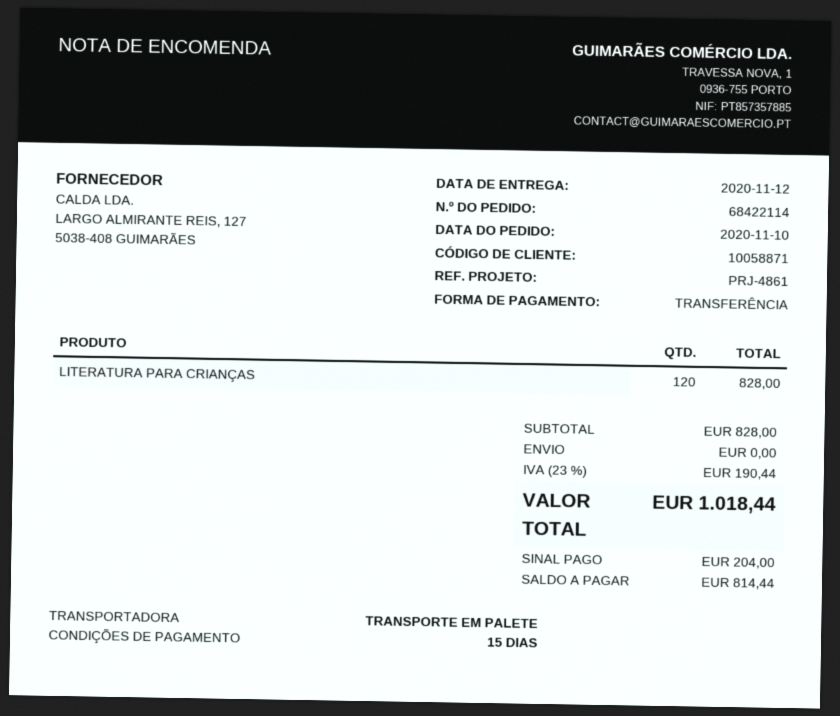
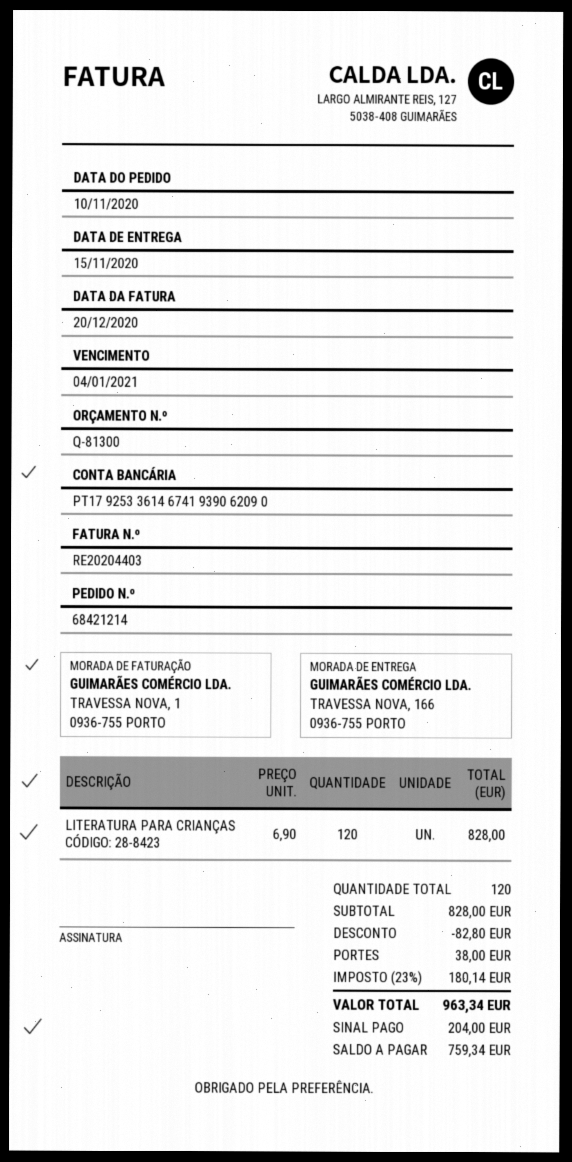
order number: 68422114 -> 68421214
delivery date: 2020-11-12 -> 2020-11-15
discount: none -> 82.80
shipping: 0.00 -> 38.00
tax: 23% = 190.44 -> 23% = 180.14
total: 1018.44 -> 963.34
balance: 814.44 -> 759.34

